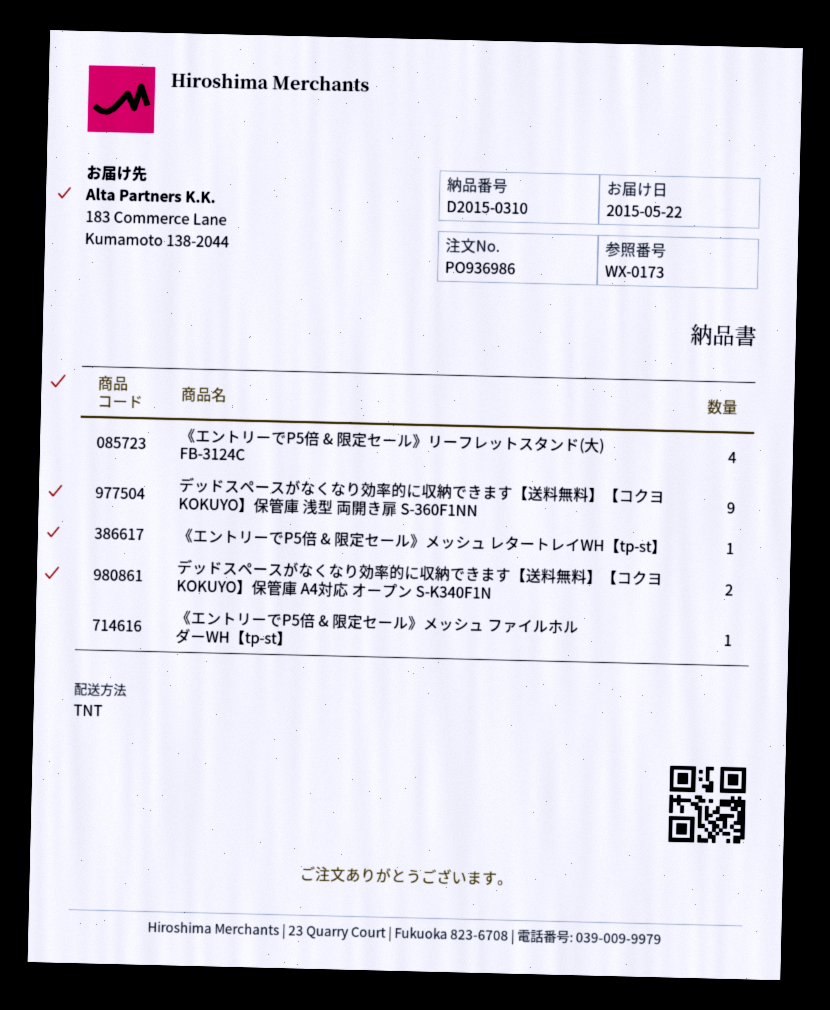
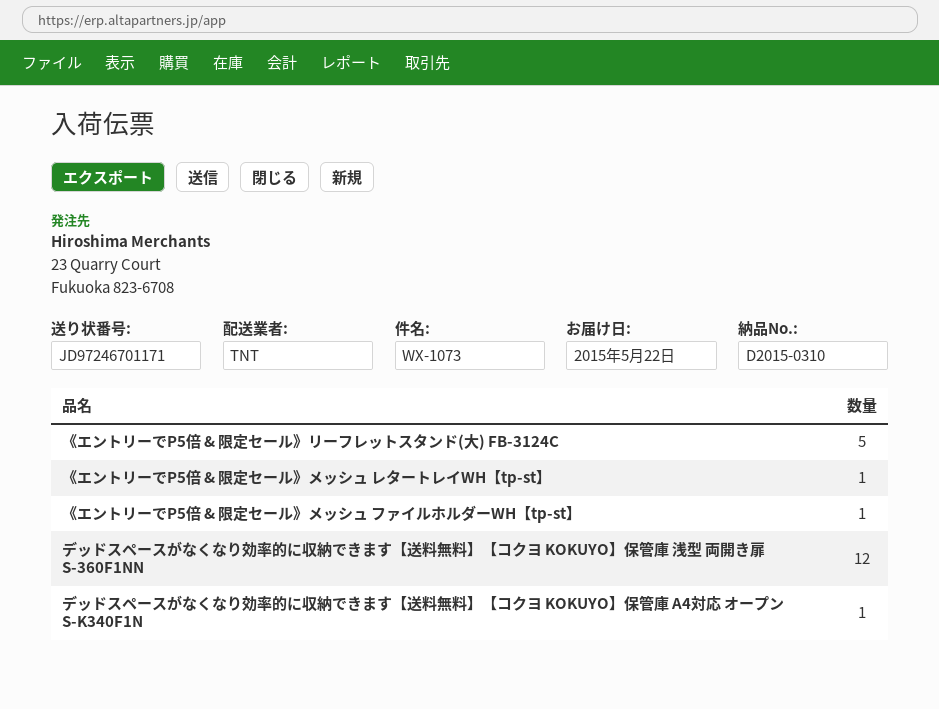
reference: WX-0173 -> WX-1073
《エントリーでP5倍 & 限定セール》リーフレットスタンド(大) FB-3124C: 4 -> 5
デッドスペースがなくなり効率的に収納できます【送料無料】【コクヨ KOKUYO】保管庫 浅型 両開き扉 S-360F1NN: 9 -> 12
デッドスペースがなくなり効率的に収納できます【送料無料】【コクヨ KOKUYO】保管庫 A4対応 オープン S-K340F1N: 2 -> 1

